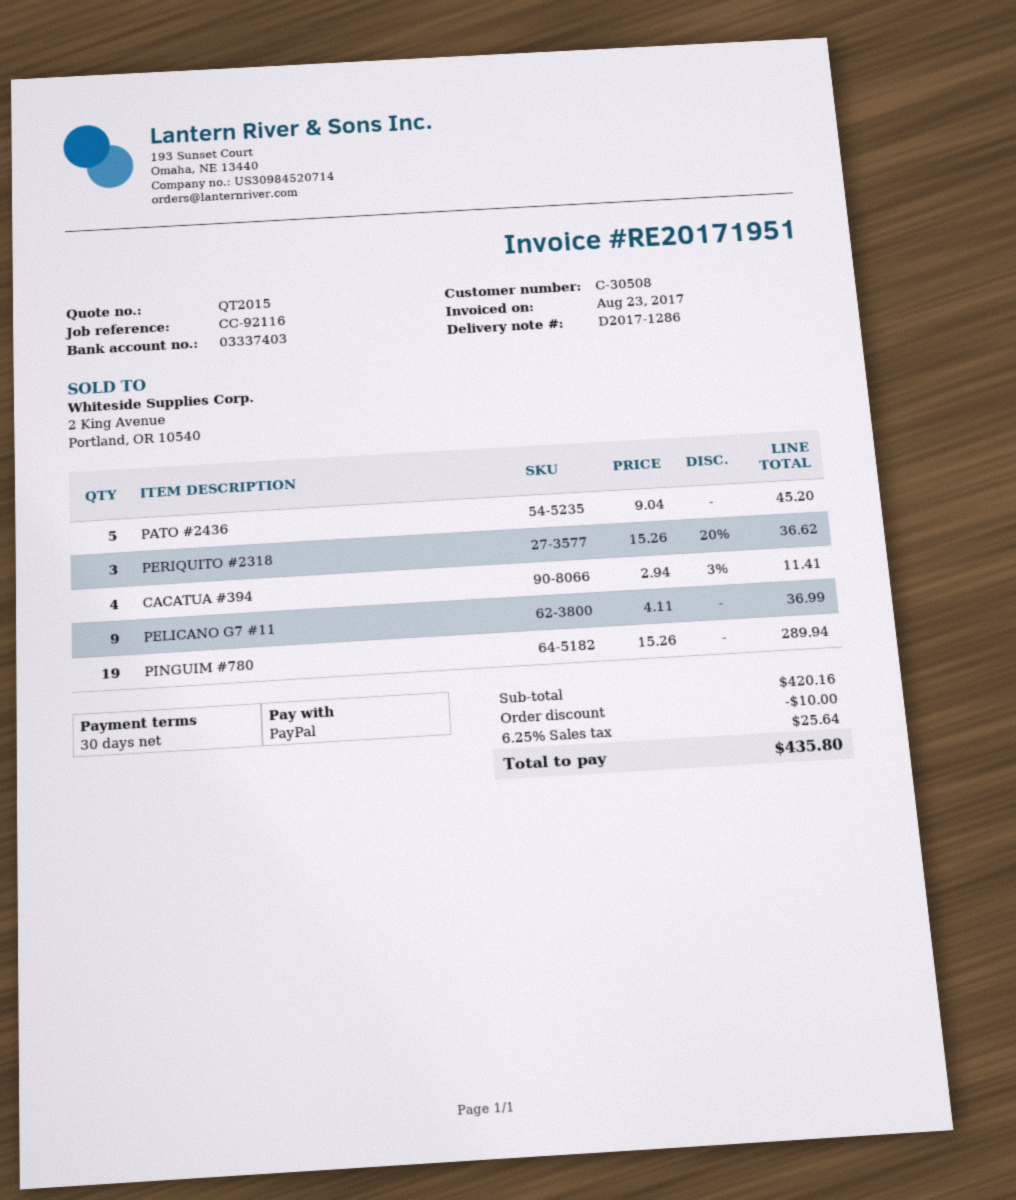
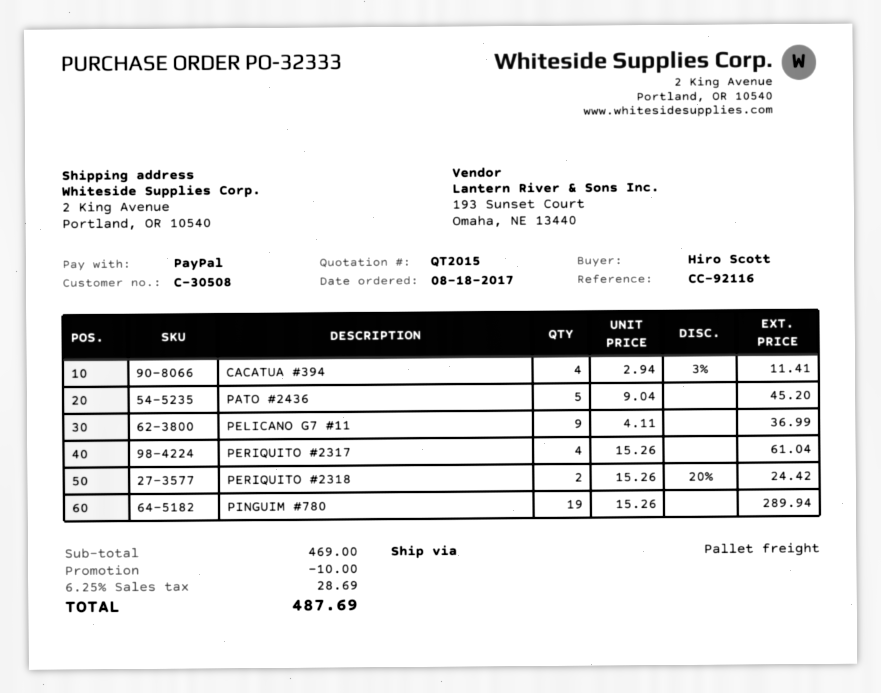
PERIQUITO #2318: 3 x 15.26 - 20% = 36.62 -> 2 x 15.26 - 20% = 24.42
PERIQUITO #2317: none -> 4 x 15.26 = 61.04
subtotal: 420.16 -> 469.00
tax: 6.25% = 25.64 -> 6.25% = 28.69
total: 435.80 -> 487.69

